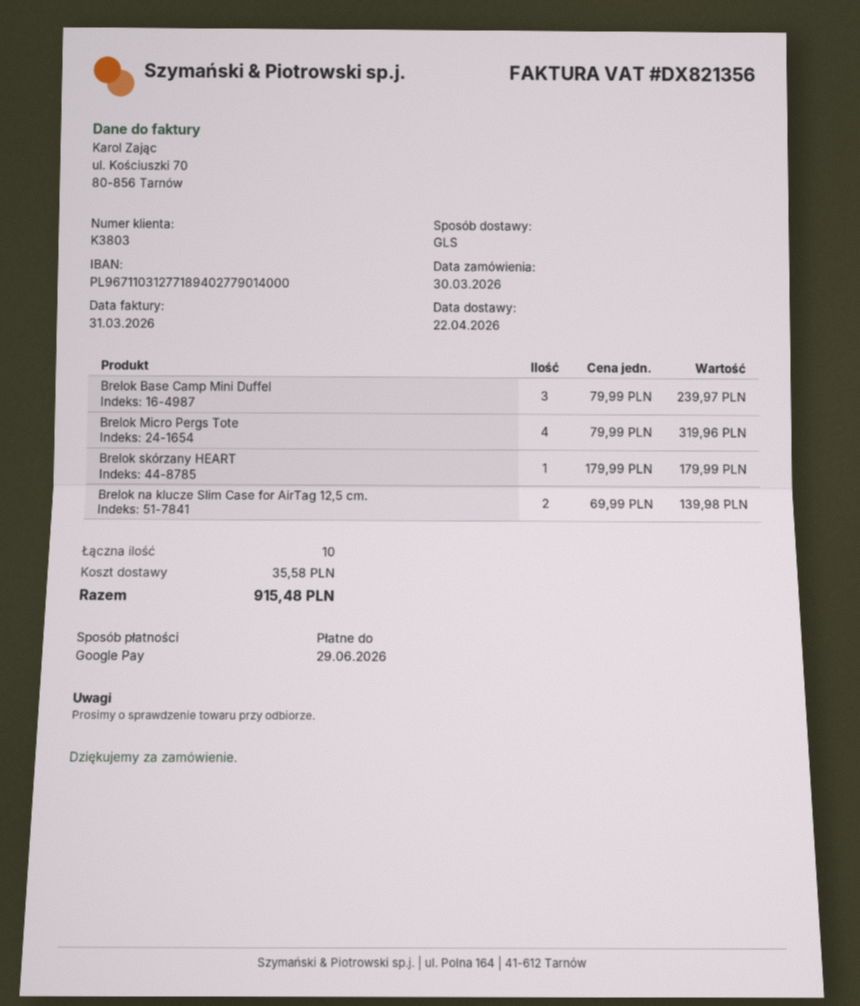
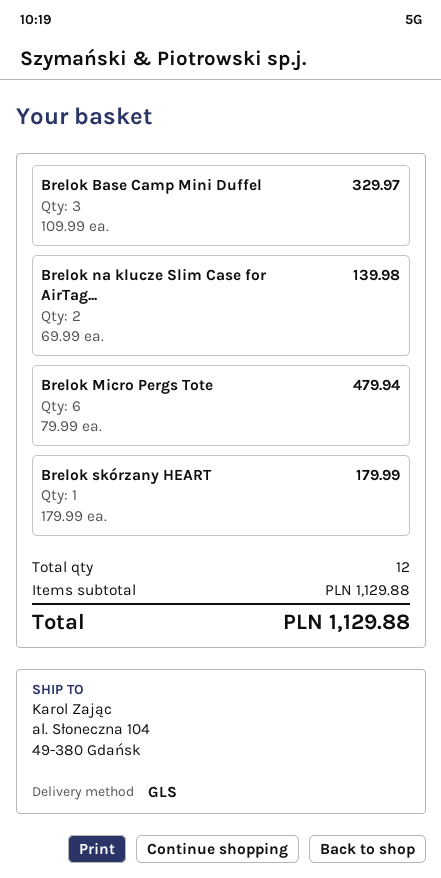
Brelok Base Camp Mini Duffel: 3 x 79.99 = 239.97 -> 3 x 109.99 = 329.97
Brelok Micro Pergs Tote: 4 x 79.99 = 319.96 -> 6 x 79.99 = 479.94
total quantity: 10 -> 12
shipping: 35.58 -> none
total: 915.48 -> 1129.88

